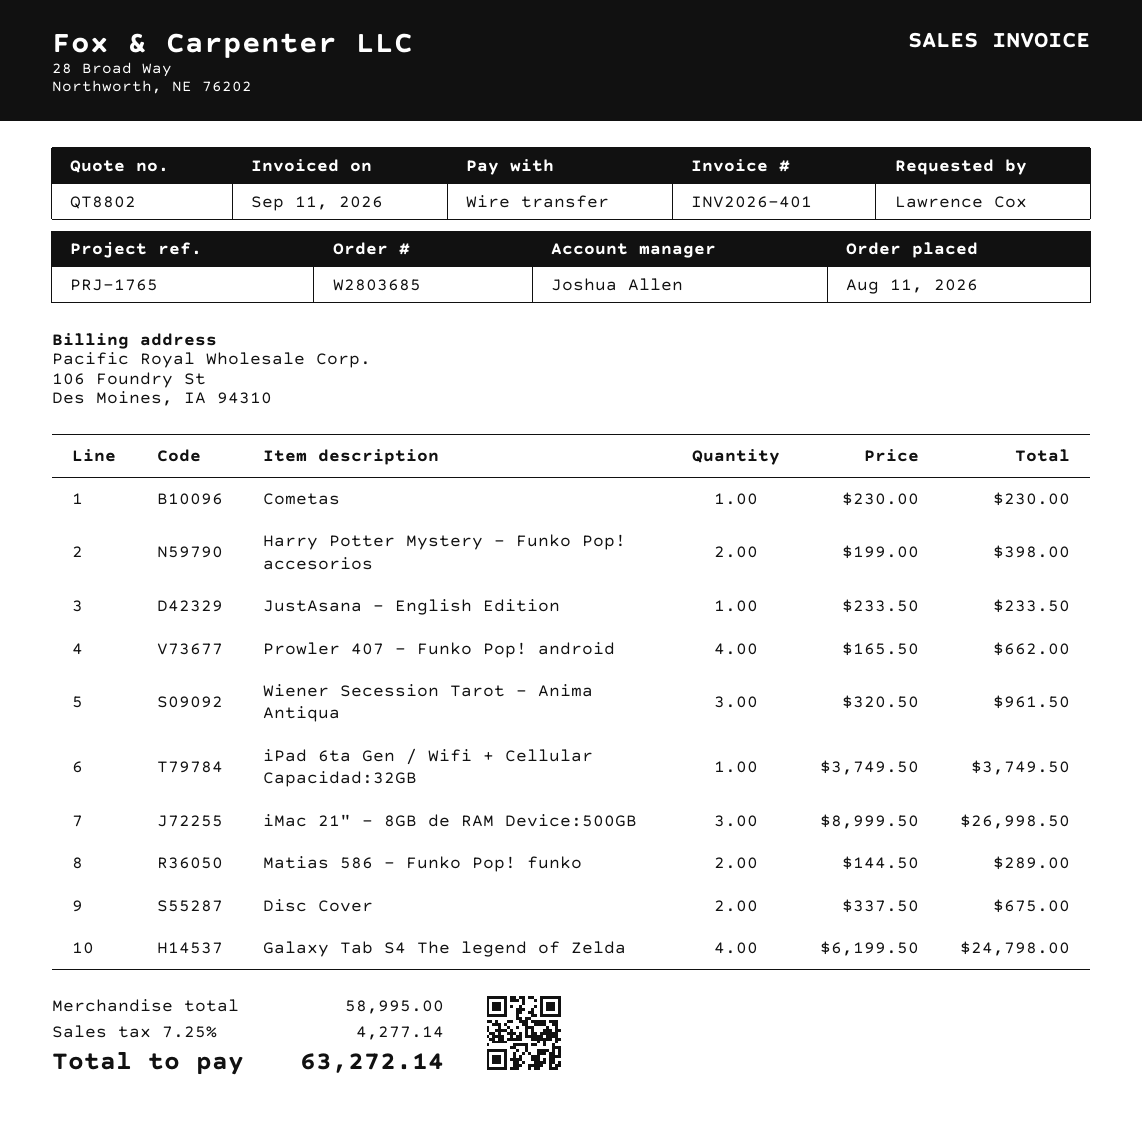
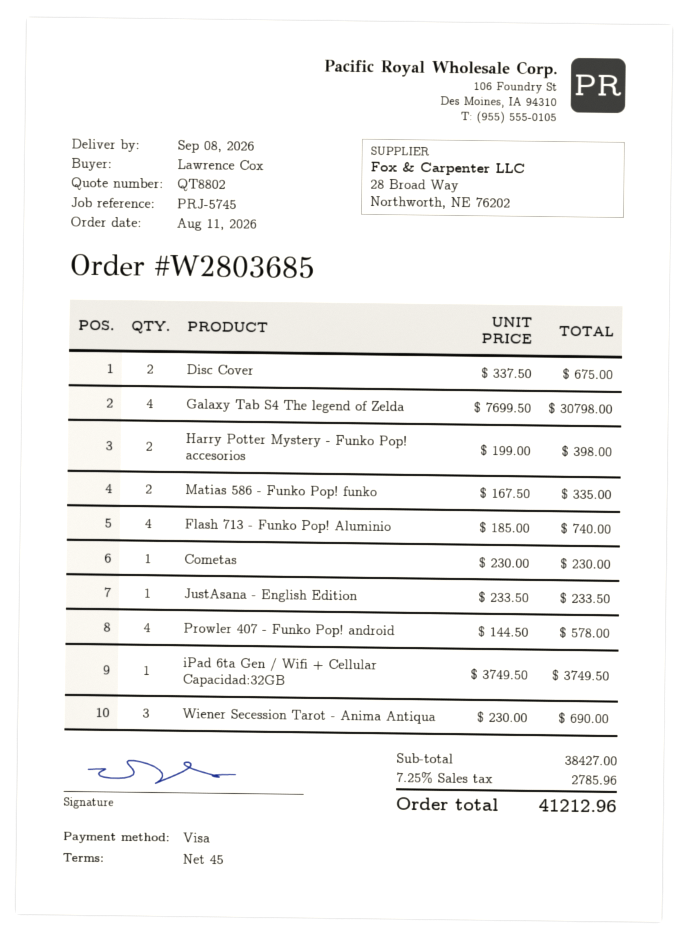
reference: PRJ-1765 -> PRJ-5745
payment method: bank transfer -> Visa
Prowler 407 - Funko Pop! android: 4 x 165.50 = 662.00 -> 4 x 144.50 = 578.00
Wiener Secession Tarot - Anima Antiqua: 3 x 320.50 = 961.50 -> 3 x 230.00 = 690.00
iMac 21" - 8GB de RAM Device:500GB: 3 x 8999.50 = 26998.50 -> none
Matias 586 - Funko Pop! funko: 2 x 144.50 = 289.00 -> 2 x 167.50 = 335.00
Galaxy Tab S4 The legend of Zelda: 4 x 6199.50 = 24798.00 -> 4 x 7699.50 = 30798.00
Flash 713 - Funko Pop! Aluminio: none -> 4 x 185.00 = 740.00
subtotal: 58995.00 -> 38427.00
tax: 7.25% = 4277.14 -> 7.25% = 2785.96
total: 63272.14 -> 41212.96

